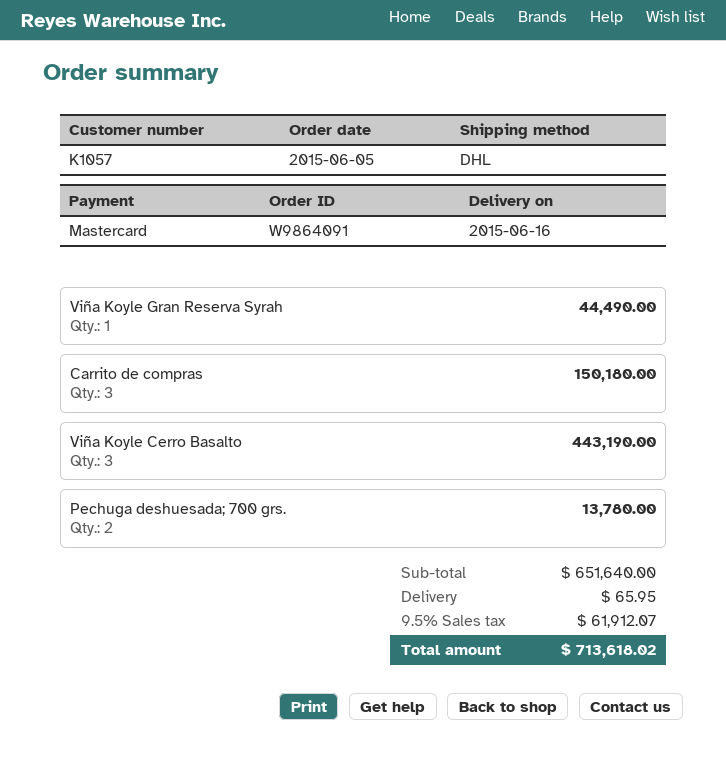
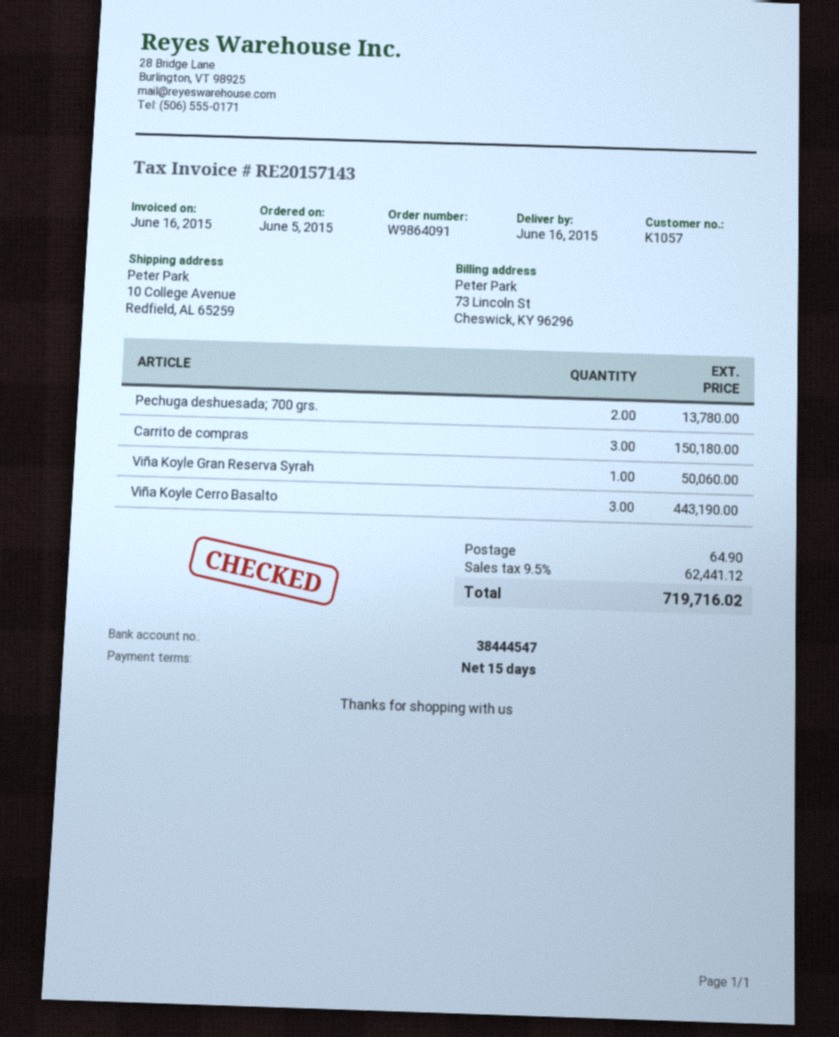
Viña Koyle Gran Reserva Syrah: 1 for 44490.00 -> 1 for 50060.00
shipping: 65.95 -> 64.90
tax: 9.5% = 61912.07 -> 9.5% = 62441.12
total: 713618.02 -> 719716.02

